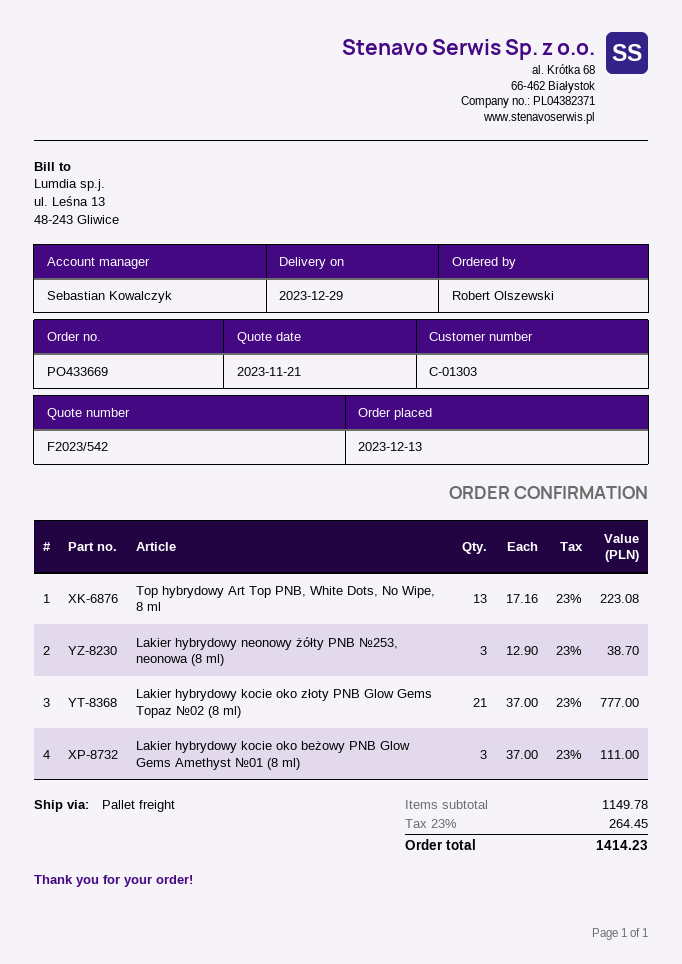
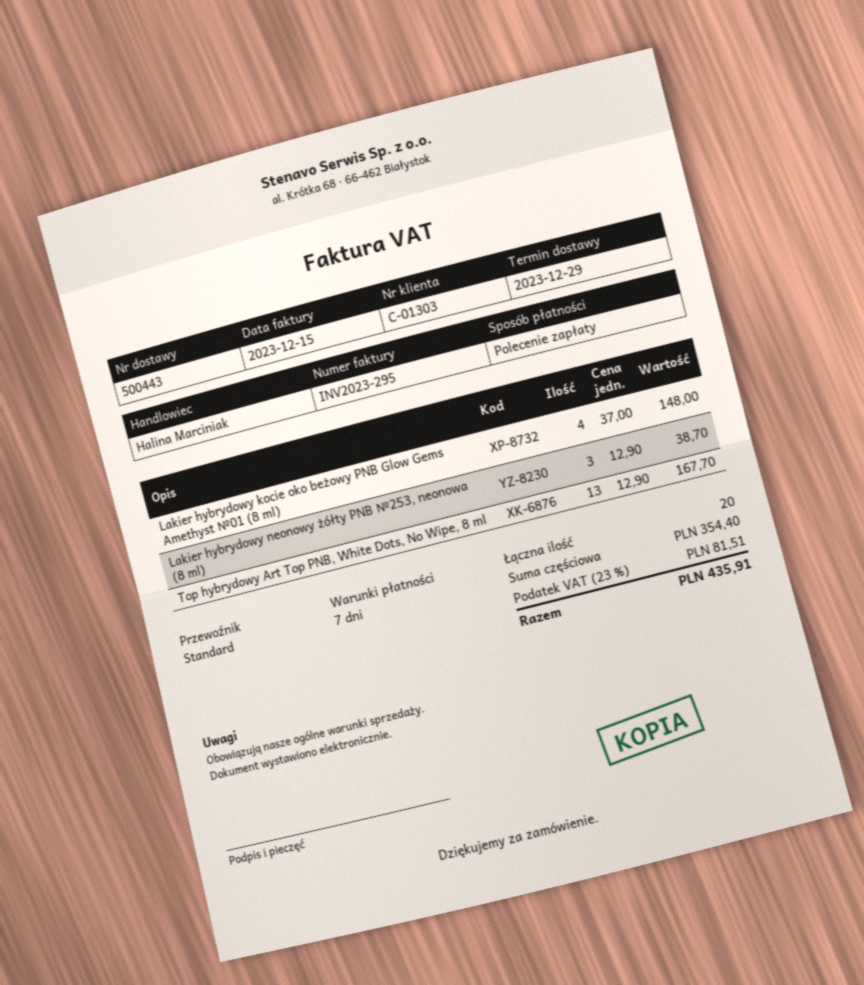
sales rep: Sebastian Kowalczyk -> Halina Marciniak
shipping method: pallet freight -> standard
Top hybrydowy Art Top PNB, White Dots, No Wipe, 8 ml: 13 x 17.16 = 223.08 -> 13 x 12.90 = 167.70
Lakier hybrydowy kocie oko złoty PNB Glow Gems Topaz №02 (8 ml): 21 x 37.00 = 777.00 -> none
Lakier hybrydowy kocie oko beżowy PNB Glow Gems Amethyst №01 (8 ml): 3 x 37.00 = 111.00 -> 4 x 37.00 = 148.00
subtotal: 1149.78 -> 354.40
tax: 23% = 264.45 -> 23% = 81.51
total: 1414.23 -> 435.91

